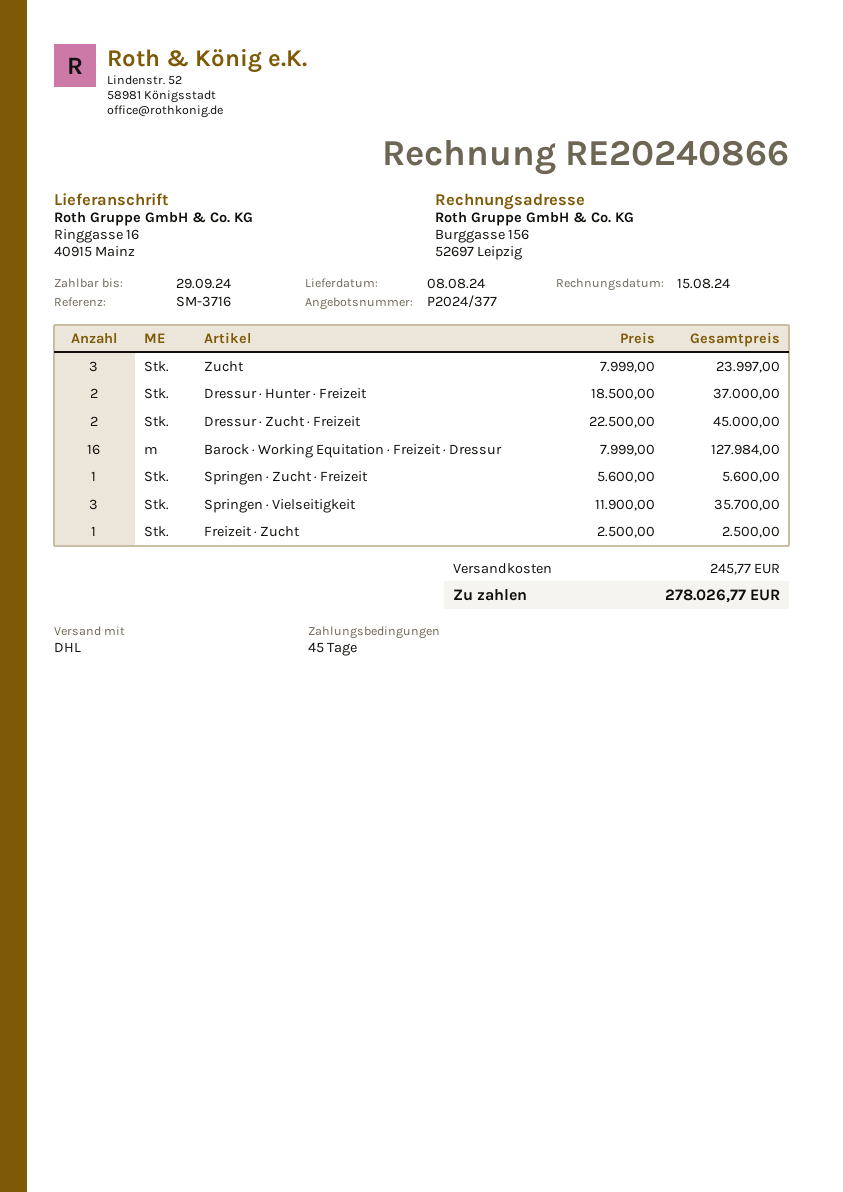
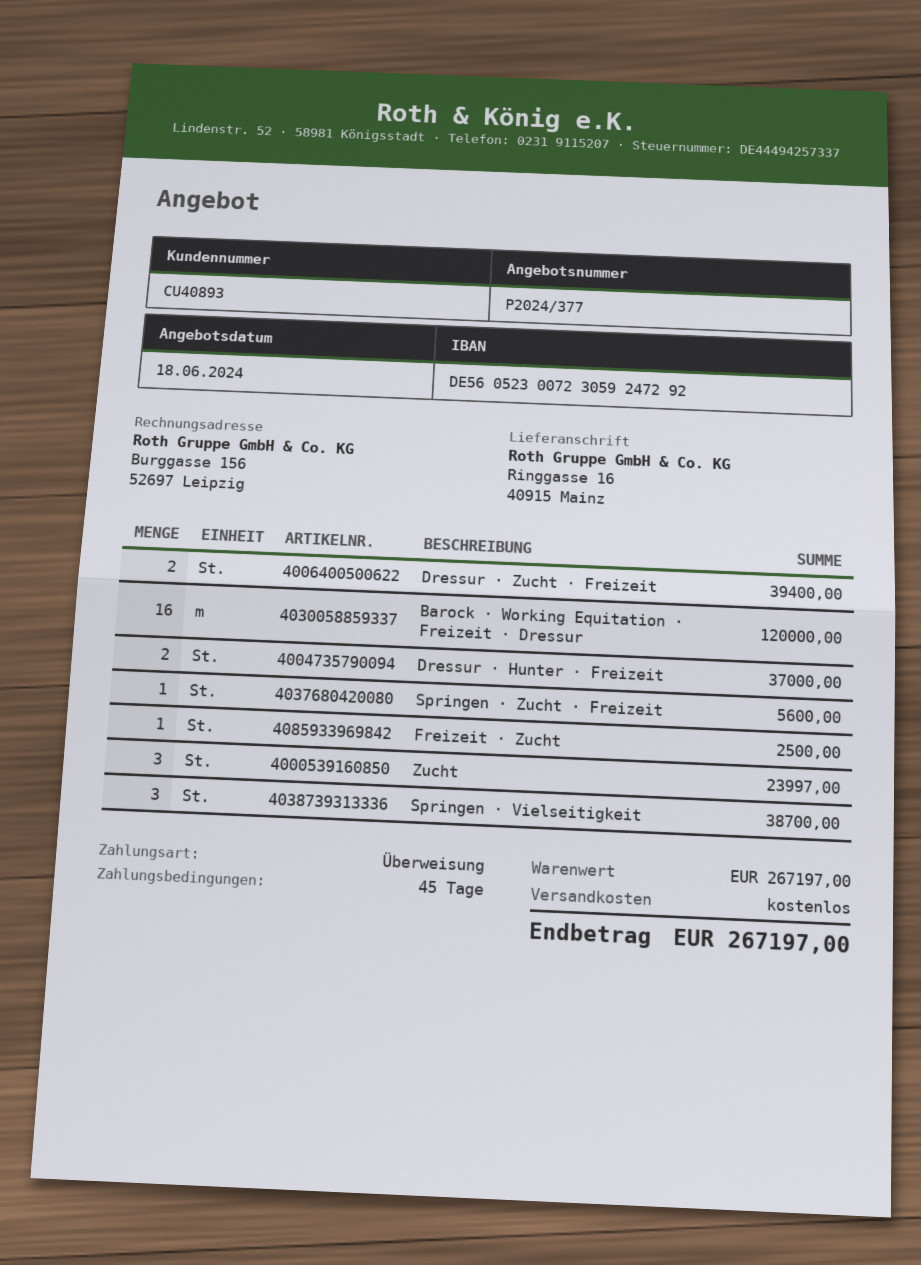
Dressur · Zucht · Freizeit: 2 for 45000.00 -> 2 for 39400.00
Barock · Working Equitation · Freizeit · Dressur: 16 for 127984.00 -> 16 for 120000.00
Springen · Vielseitigkeit: 3 for 35700.00 -> 3 for 38700.00
shipping: 245.77 -> 0.00
total: 278026.77 -> 267197.00

